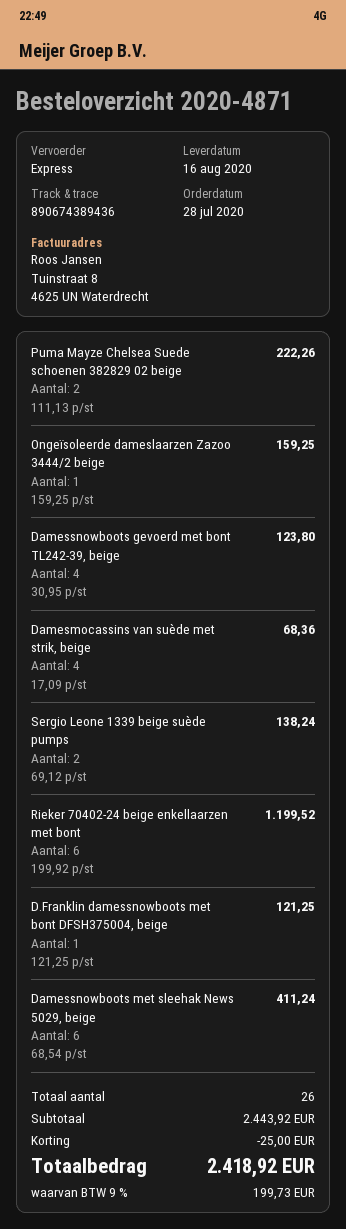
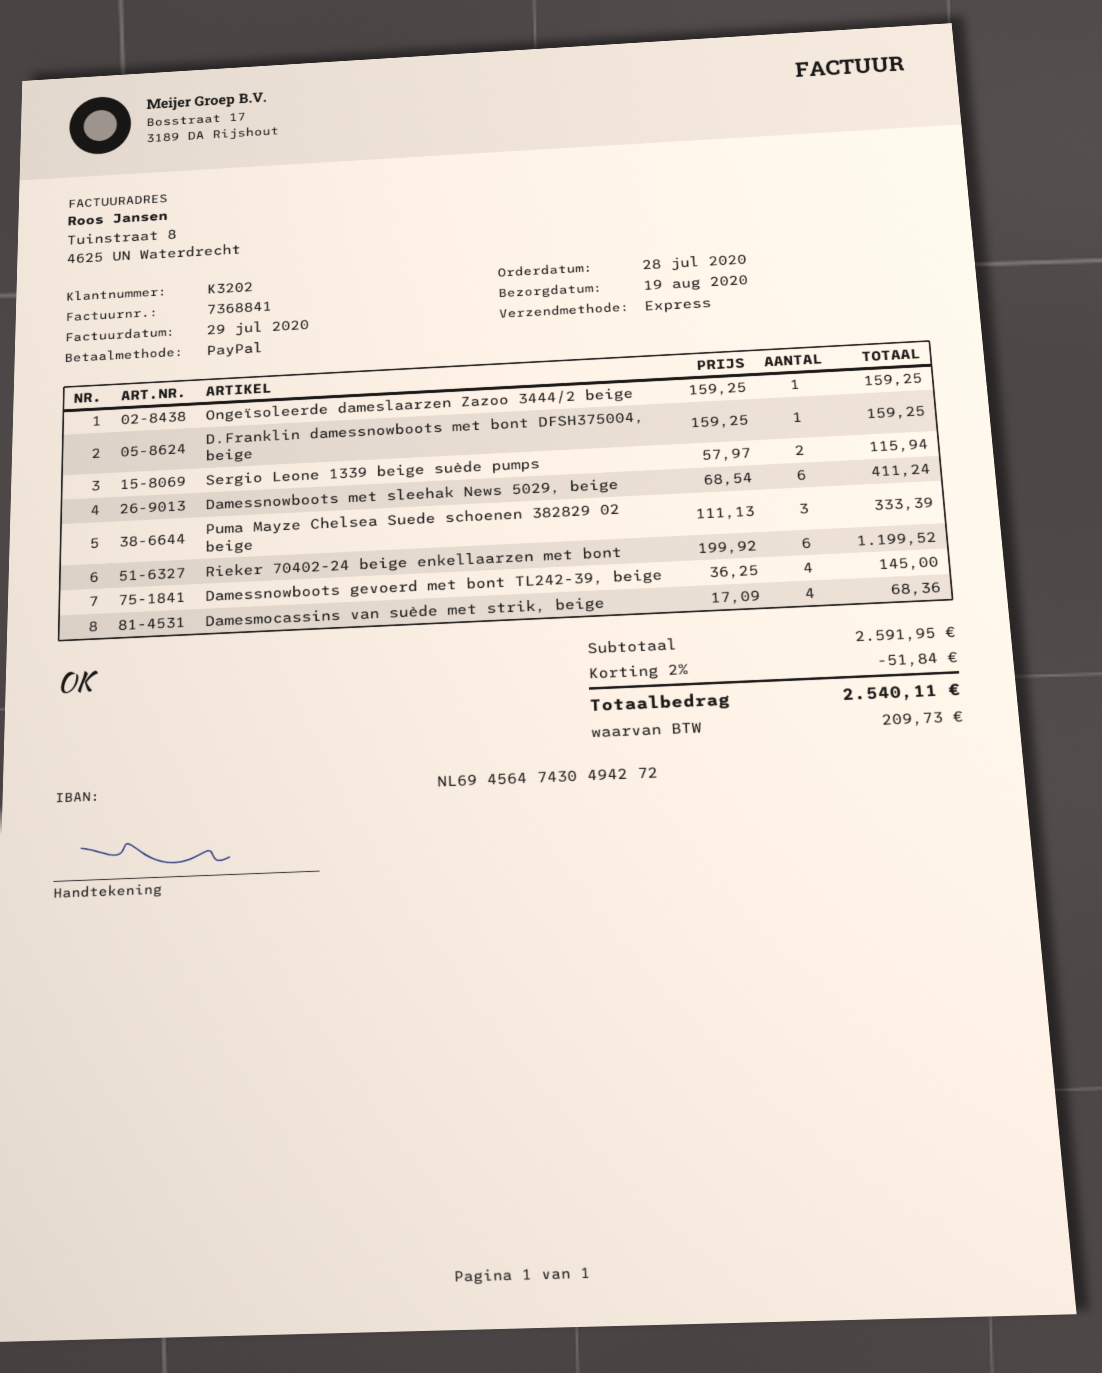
delivery date: 2020-08-16 -> 2020-08-19
Puma Mayze Chelsea Suede schoenen 382829 02 beige: 2 x 111.13 = 222.26 -> 3 x 111.13 = 333.39
Damessnowboots gevoerd met bont TL242-39, beige: 4 x 30.95 = 123.80 -> 4 x 36.25 = 145.00
Sergio Leone 1339 beige suède pumps: 2 x 69.12 = 138.24 -> 2 x 57.97 = 115.94
D.Franklin damessnowboots met bont DFSH375004, beige: 1 x 121.25 = 121.25 -> 1 x 159.25 = 159.25
subtotal: 2443.92 -> 2591.95
discount: 25.00 -> 51.84
tax: 199.73 -> 209.73
total: 2418.92 -> 2540.11

